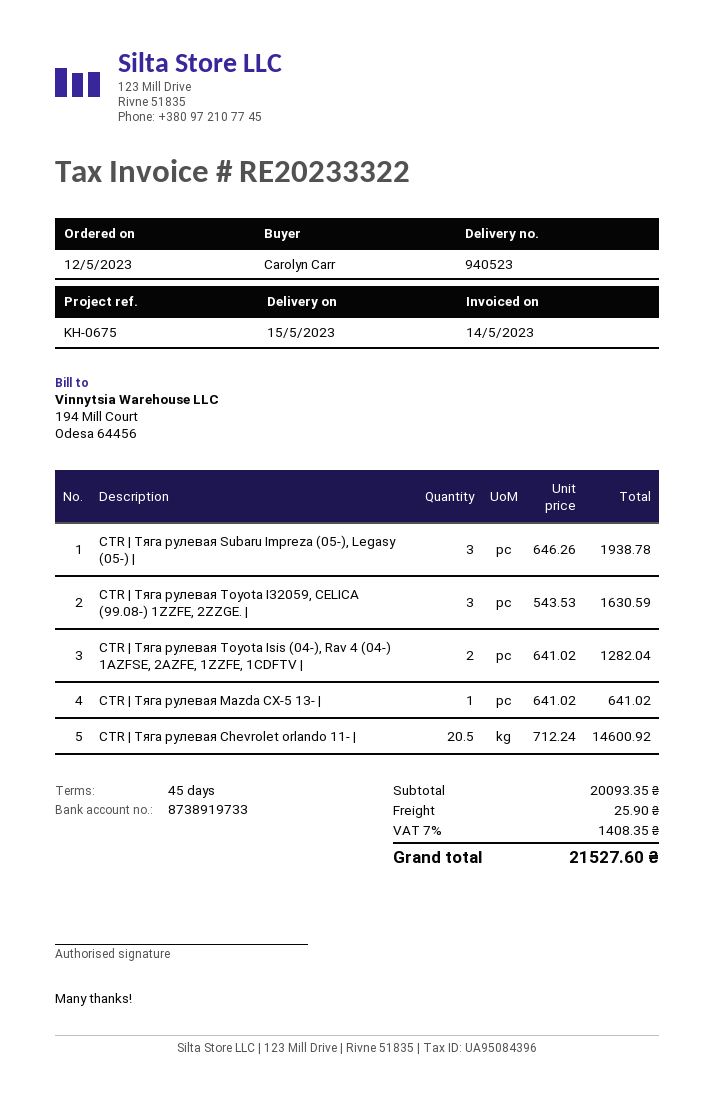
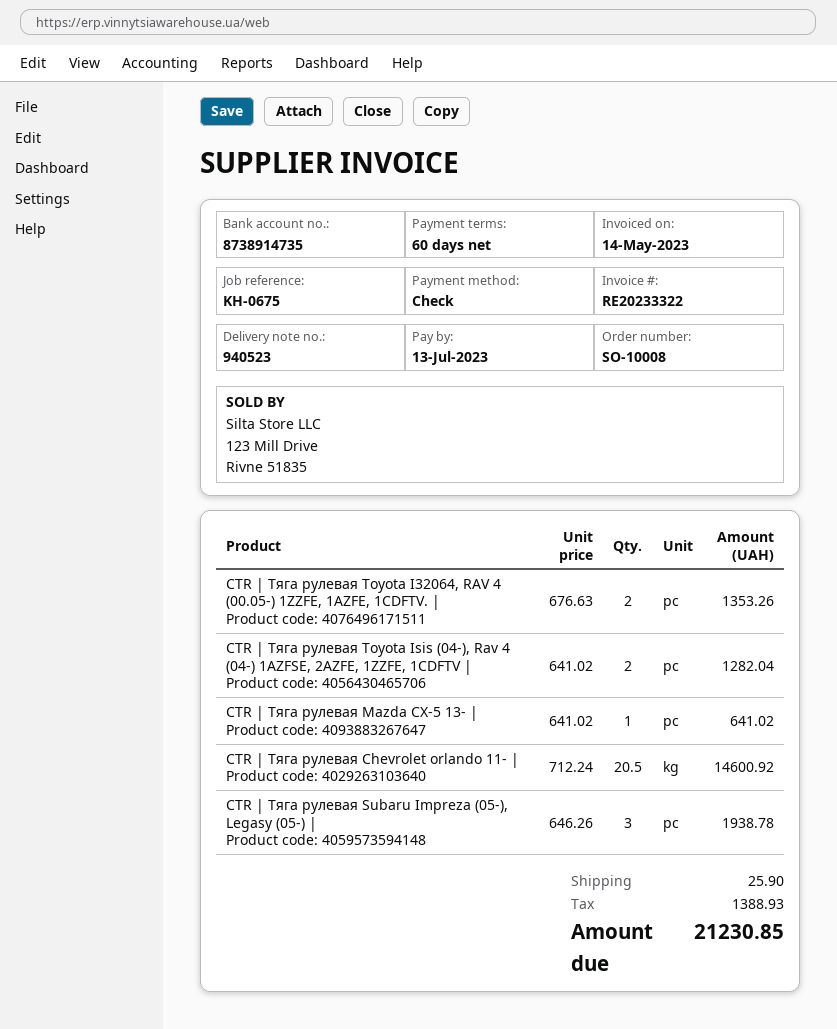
payment terms: 45 days -> 60 days
bank account: 8738919733 -> 8738914735
CTR | Тяга рулевая Toyota I32059, CELICA (99.08-) 1ZZFE, 2ZZGE. |: 3 x 543.53 = 1630.59 -> none
CTR | Тяга рулевая Toyota I32064, RAV 4 (00.05-) 1ZZFE, 1AZFE, 1CDFTV. |: none -> 2 x 676.63 = 1353.26
tax: 1408.35 -> 1388.93
total: 21527.60 -> 21230.85

